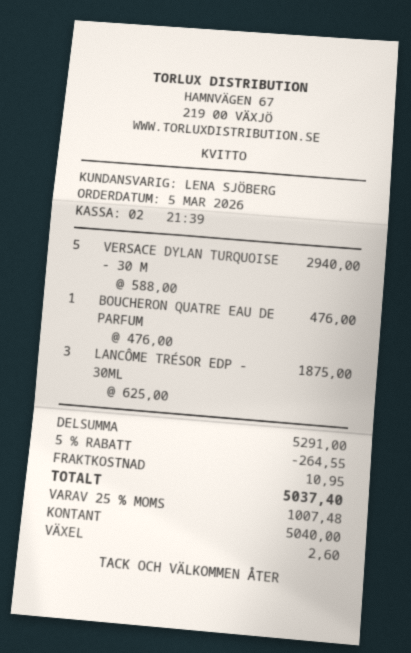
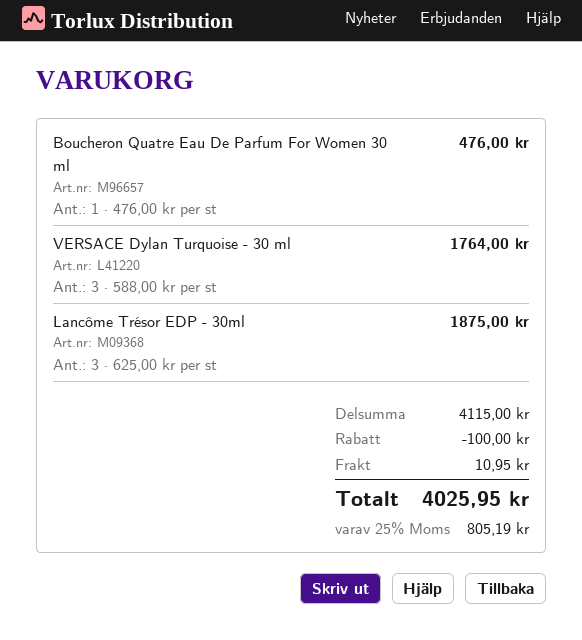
VERSACE DYLAN TURQUOISE - 30 M: 5 x 588.00 = 2940.00 -> 3 x 588.00 = 1764.00
subtotal: 5291.00 -> 4115.00
discount: 264.55 -> 100.00
tax: 25% = 1007.48 -> 25% = 805.19
total: 5037.40 -> 4025.95

